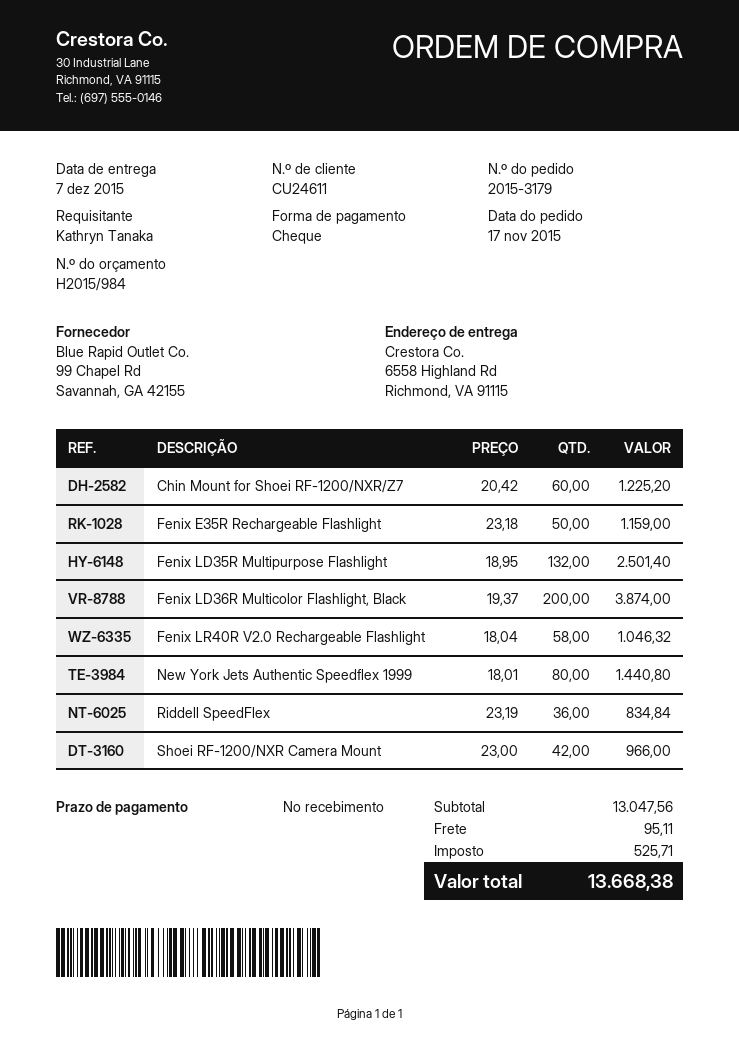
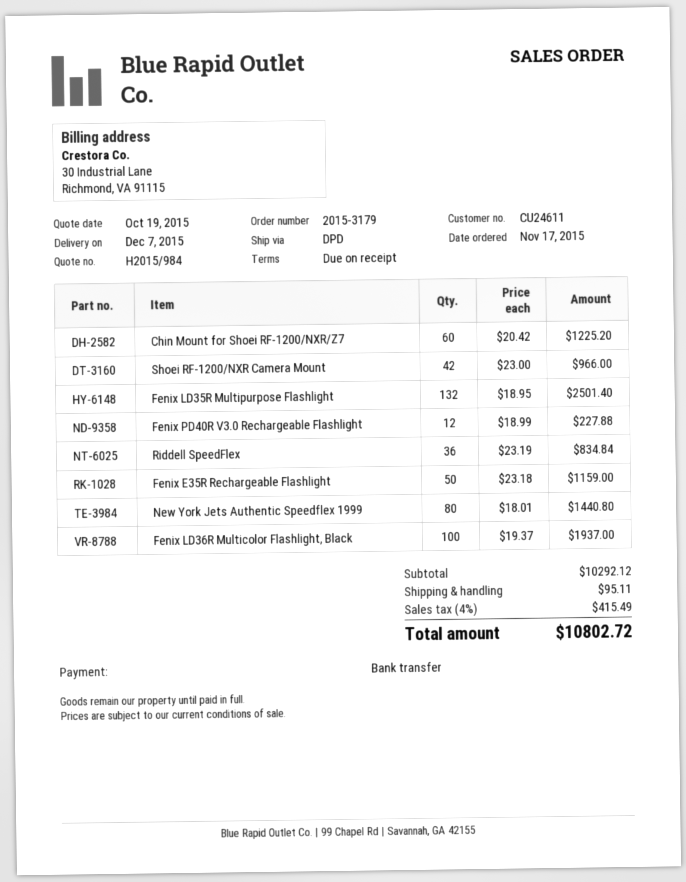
payment method: cheque -> bank transfer
Fenix LD36R Multicolor Flashlight, Black: 200 x 19.37 = 3874.00 -> 100 x 19.37 = 1937.00
Fenix LR40R V2.0 Rechargeable Flashlight: 58 x 18.04 = 1046.32 -> none
Fenix PD40R V3.0 Rechargeable Flashlight: none -> 12 x 18.99 = 227.88
subtotal: 13047.56 -> 10292.12
tax: 525.71 -> 415.49
total: 13668.38 -> 10802.72

